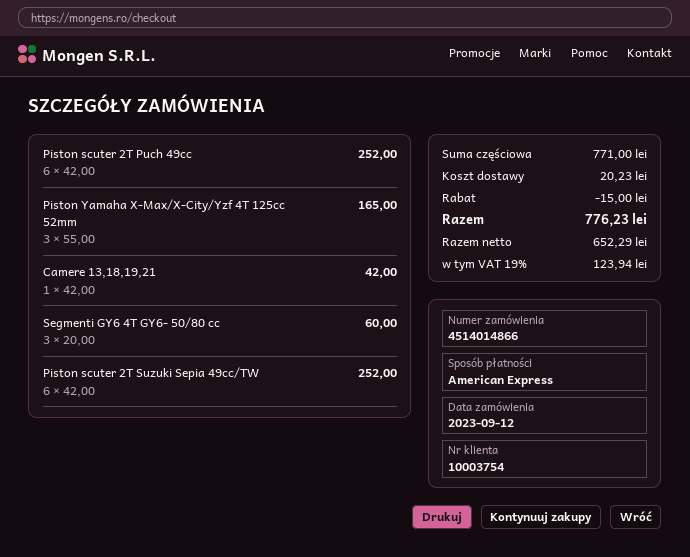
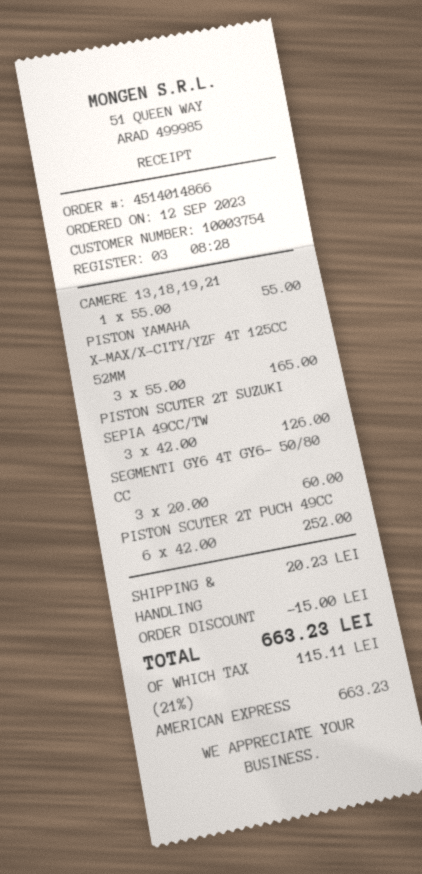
Camere 13,18,19,21: 1 x 42.00 = 42.00 -> 1 x 55.00 = 55.00
Piston scuter 2T Suzuki Sepia 49cc/TW: 6 x 42.00 = 252.00 -> 3 x 42.00 = 126.00
tax: 19% = 123.94 -> 21% = 115.11
total: 776.23 -> 663.23

